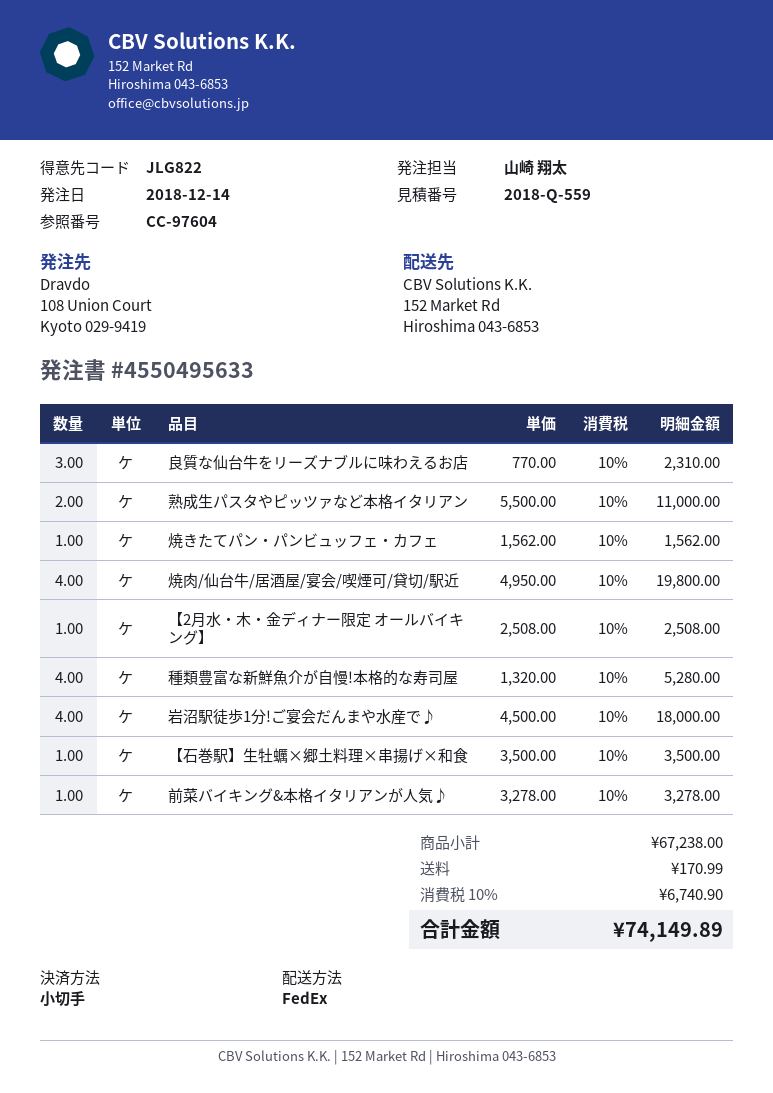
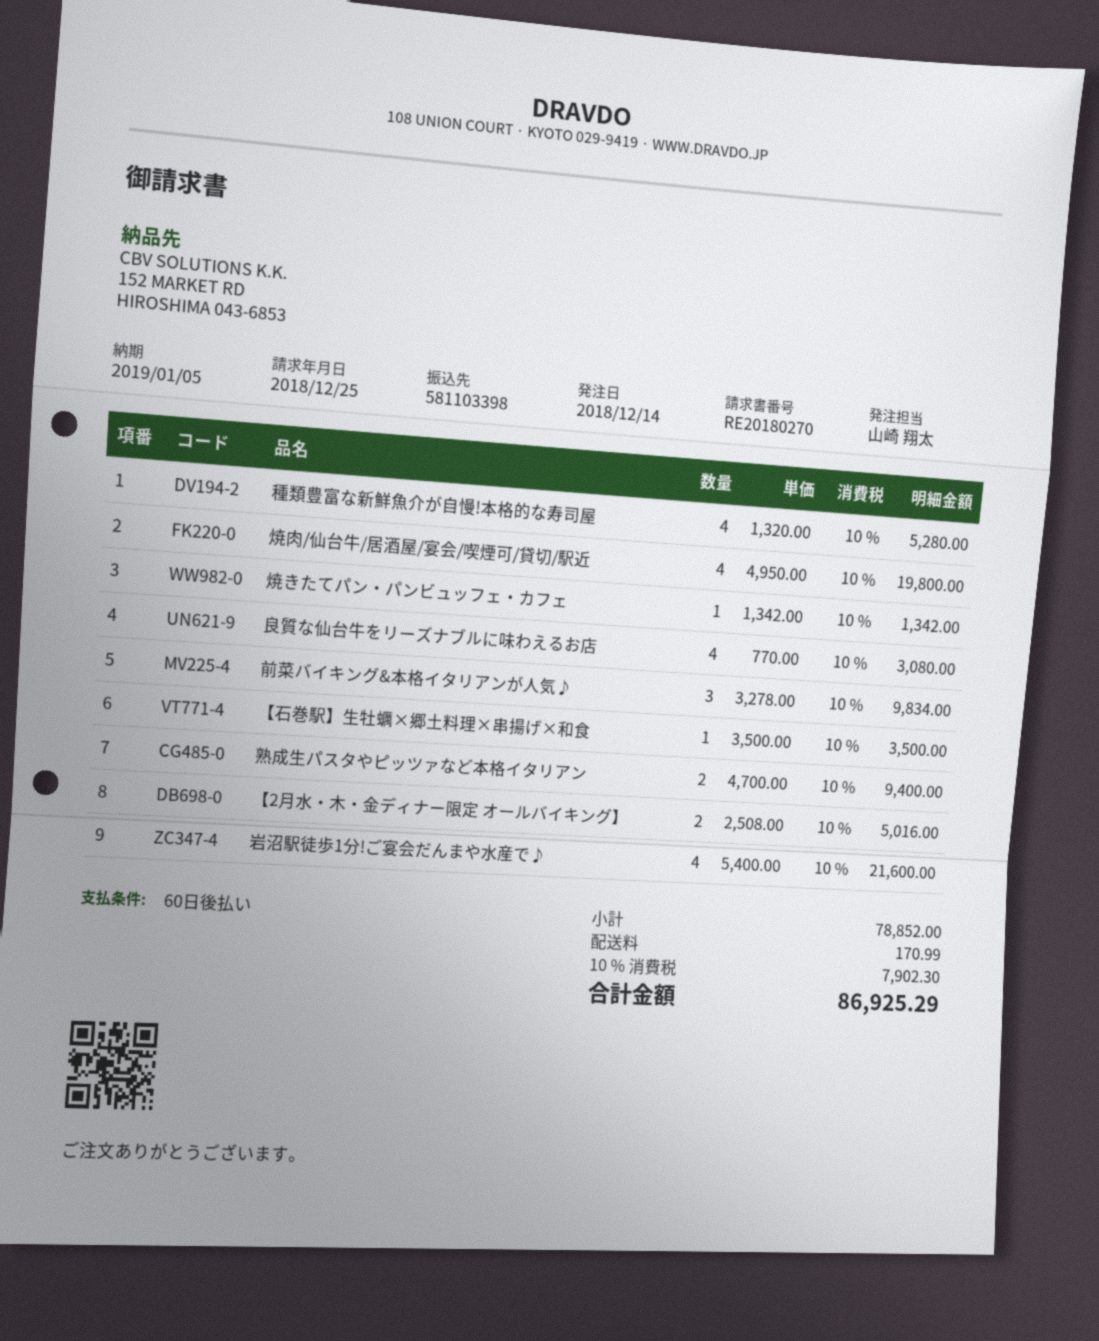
良質な仙台牛をリーズナブルに味わえるお店: 3 x 770.00 = 2310.00 -> 4 x 770.00 = 3080.00
熟成生パスタやピッツァなど本格イタリアン: 2 x 5500.00 = 11000.00 -> 2 x 4700.00 = 9400.00
焼きたてパン・パンビュッフェ・カフェ: 1 x 1562.00 = 1562.00 -> 1 x 1342.00 = 1342.00
【2月水・木・金ディナー限定 オールバイキング】: 1 x 2508.00 = 2508.00 -> 2 x 2508.00 = 5016.00
岩沼駅徒歩1分!ご宴会だんまや水産で♪: 4 x 4500.00 = 18000.00 -> 4 x 5400.00 = 21600.00
前菜バイキング&本格イタリアンが人気♪: 1 x 3278.00 = 3278.00 -> 3 x 3278.00 = 9834.00
subtotal: 67238.00 -> 78852.00
tax: 10% = 6740.90 -> 10% = 7902.30
total: 74149.89 -> 86925.29

